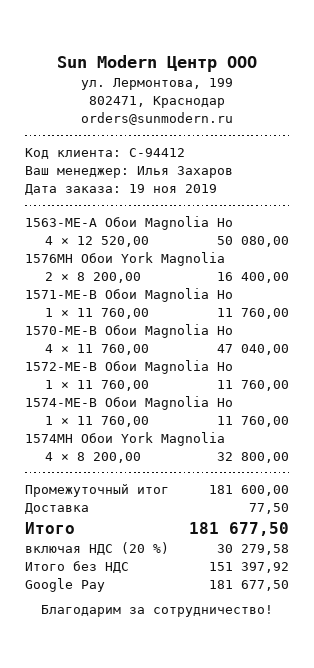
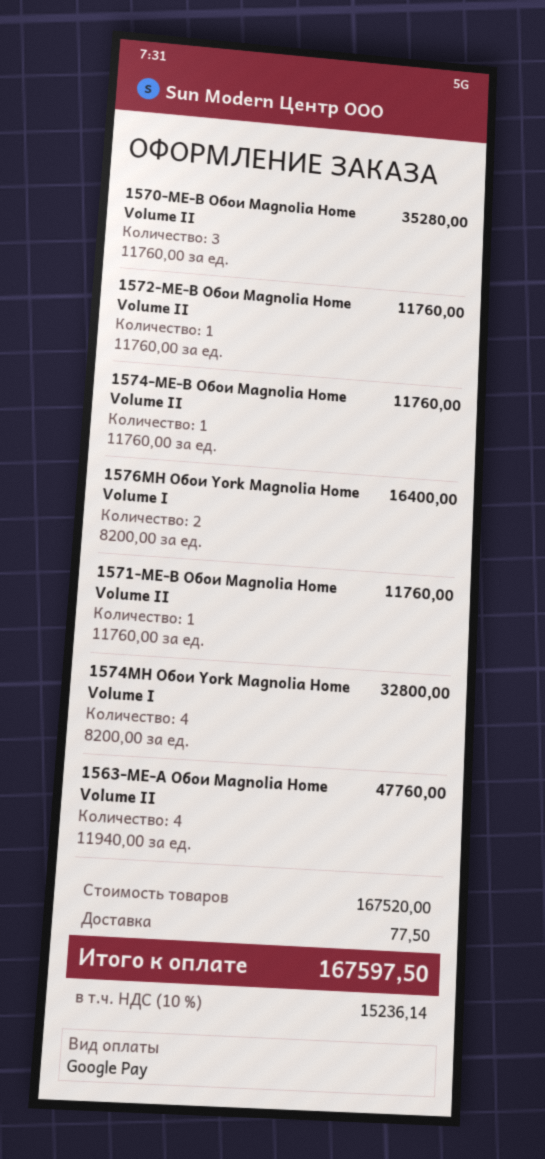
1563-ME-A Обои Magnolia Ho: 4 x 12520.00 = 50080.00 -> 4 x 11940.00 = 47760.00
1570-ME-B Обои Magnolia Ho: 4 x 11760.00 = 47040.00 -> 3 x 11760.00 = 35280.00
subtotal: 181600.00 -> 167520.00
tax: 20% = 30279.58 -> 10% = 15236.14
total: 181677.50 -> 167597.50

